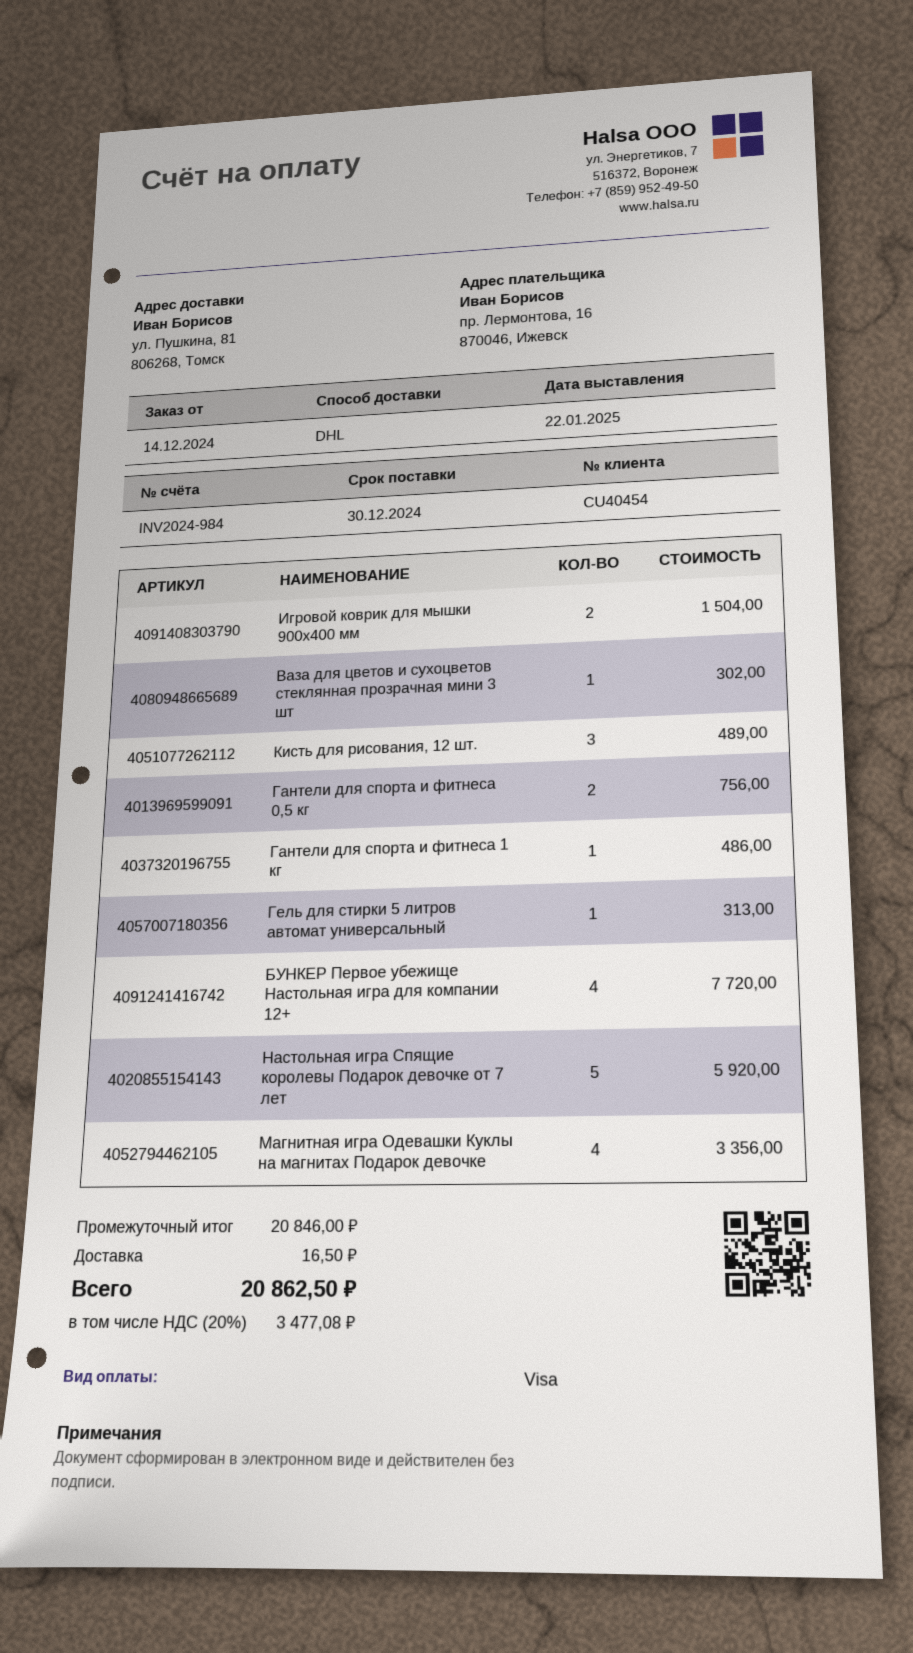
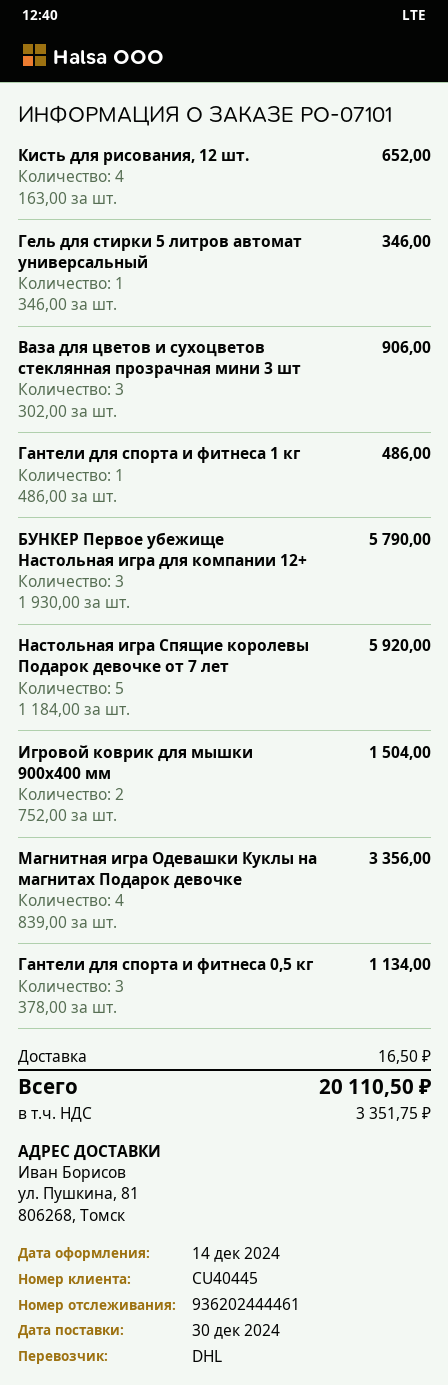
customer number: CU40454 -> CU40445
Ваза для цветов и сухоцветов стеклянная прозрачная мини 3 шт: 1 for 302.00 -> 3 for 906.00
Кисть для рисования, 12 шт.: 3 for 489.00 -> 4 for 652.00
Гантели для спорта и фитнеса 0,5 кг: 2 for 756.00 -> 3 for 1134.00
Гель для стирки 5 литров автомат универсальный: 1 for 313.00 -> 1 for 346.00
БУНКЕР Первое убежище Настольная игра для компании 12+: 4 for 7720.00 -> 3 for 5790.00
tax: 3477.08 -> 3351.75
total: 20862.50 -> 20110.50

